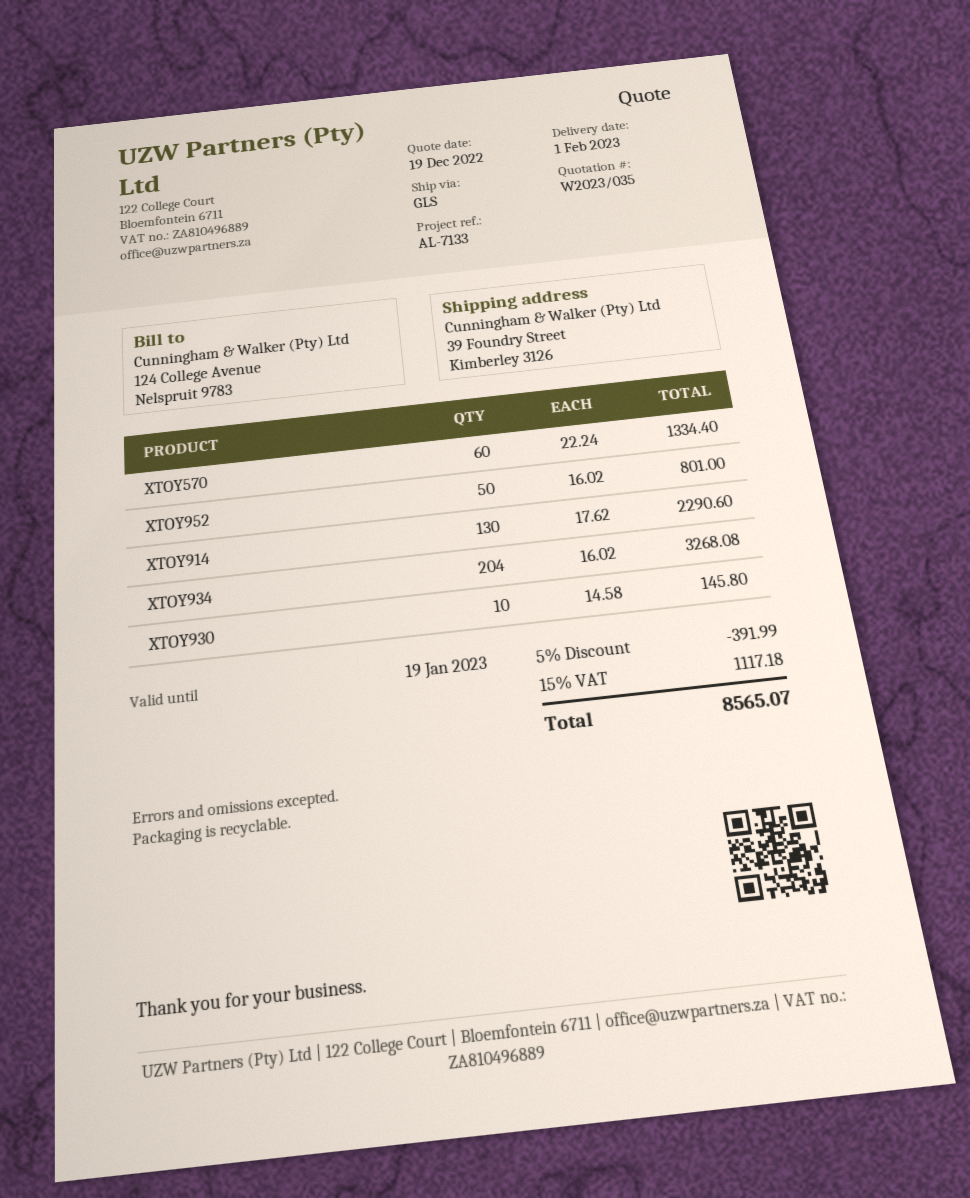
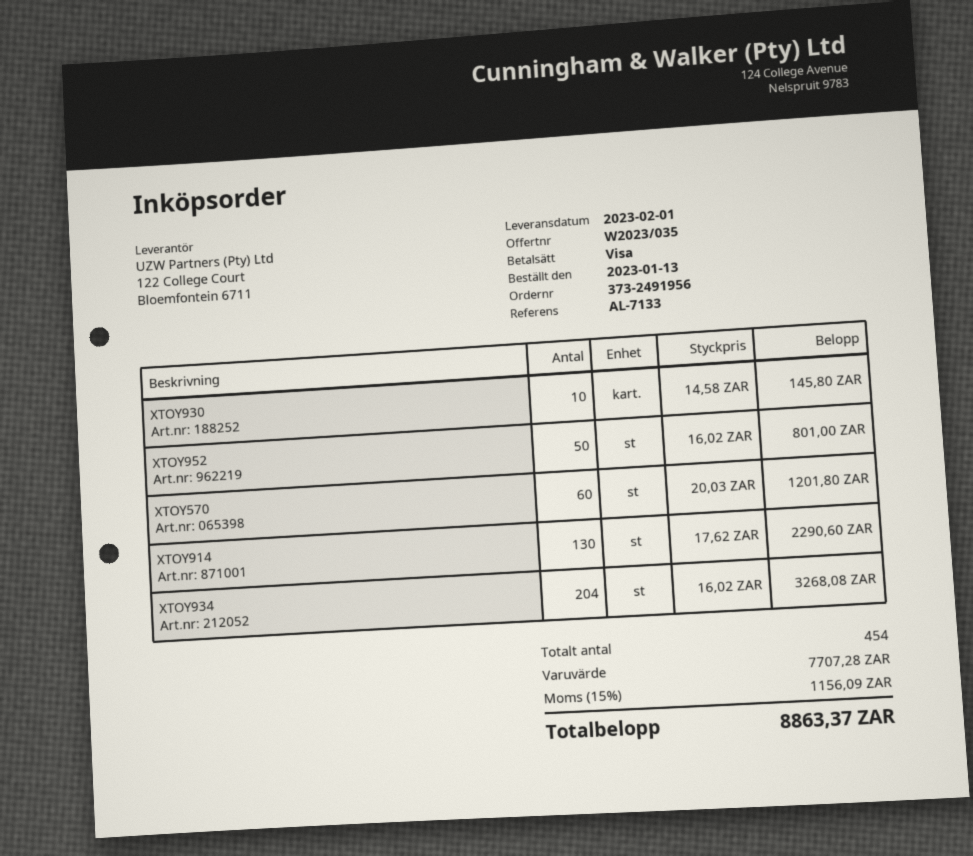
XTOY570: 60 x 22.24 = 1334.40 -> 60 x 20.03 = 1201.80
discount: 5% = 391.99 -> none
tax: 15% = 1117.18 -> 15% = 1156.09
total: 8565.07 -> 8863.37

